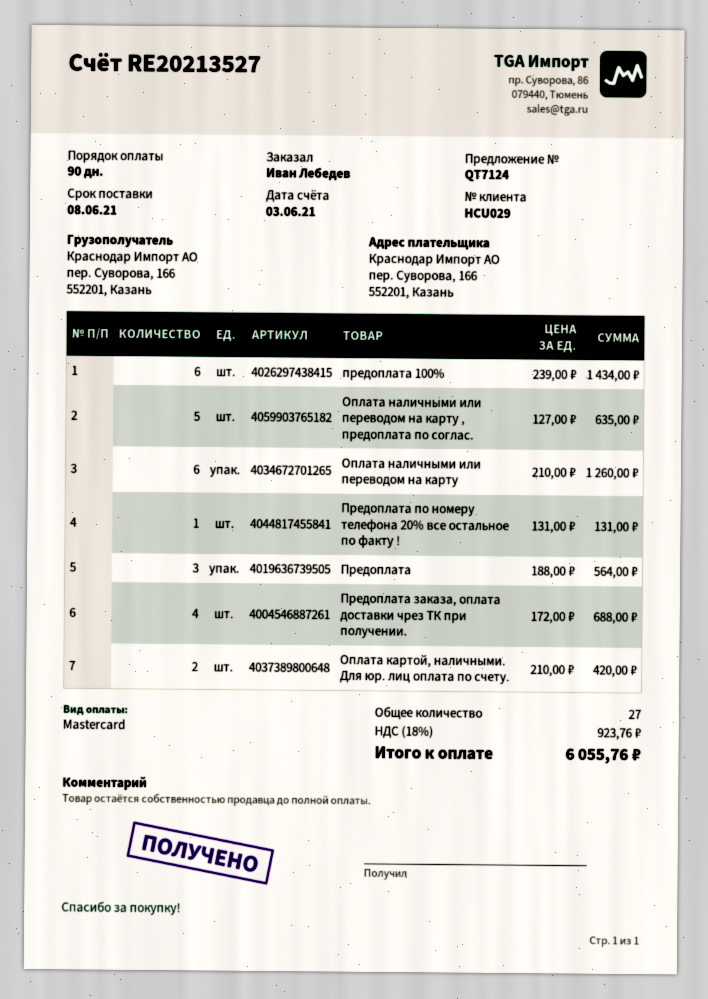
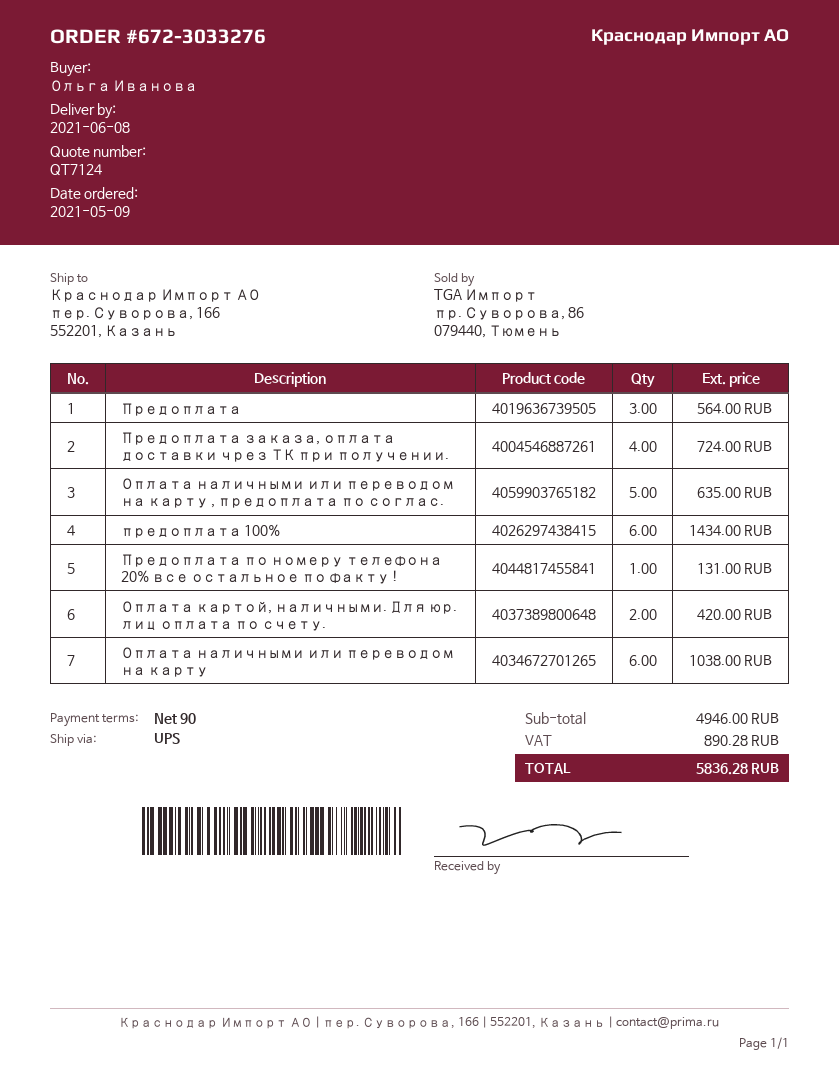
ordered by: Иван Лебедев -> Ольга Иванова
Оплата наличными или переводом на карту: 6 for 1260.00 -> 6 for 1038.00
Предоплата заказа, оплата доставки чрез ТК при получении.: 4 for 688.00 -> 4 for 724.00
tax: 923.76 -> 890.28
total: 6055.76 -> 5836.28

